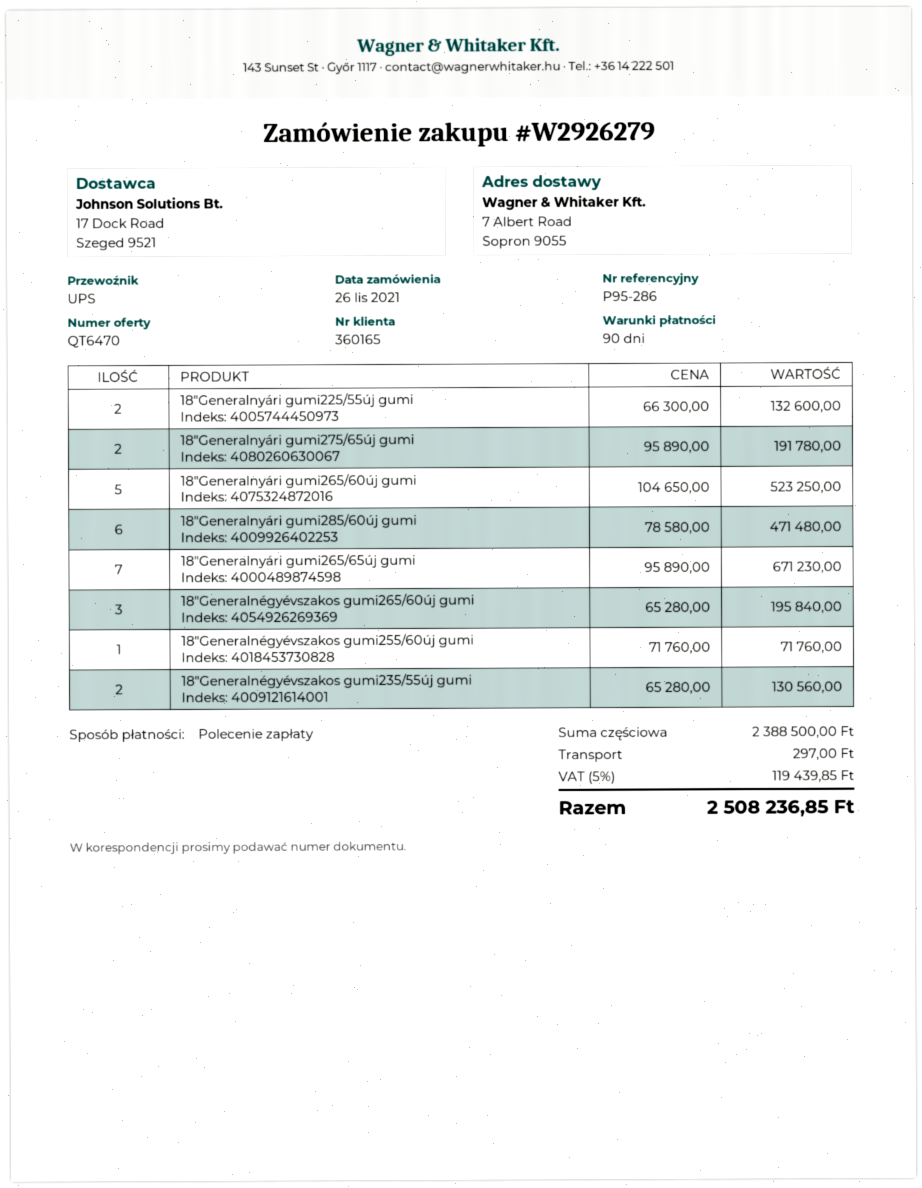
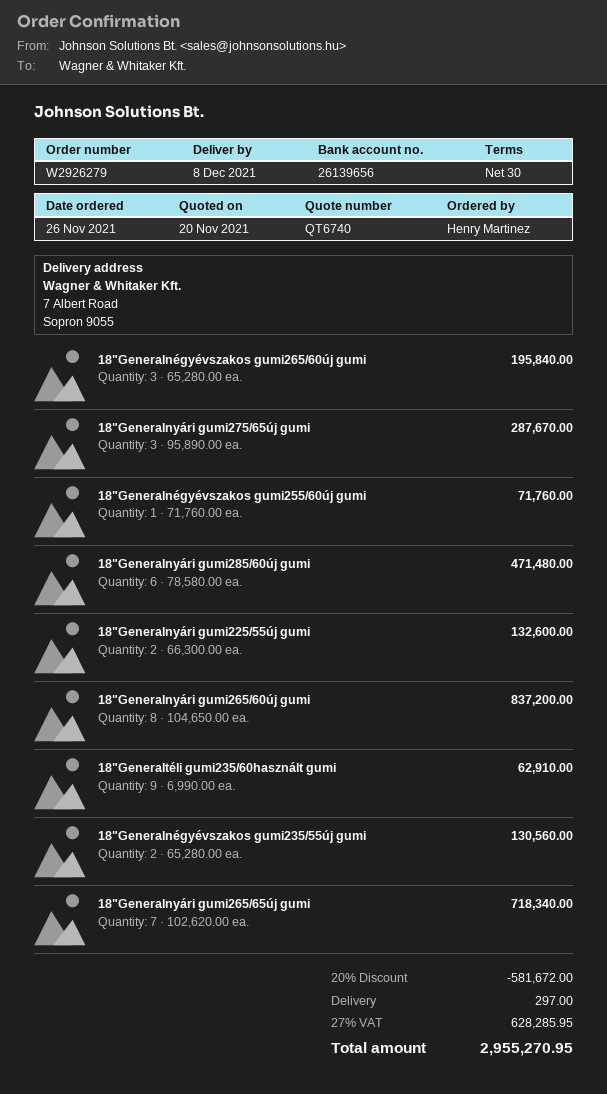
quote number: QT6470 -> QT6740
payment terms: 90 days -> 30 days
18"Generalnyári gumi275/65új gumi: 2 x 95890.00 = 191780.00 -> 3 x 95890.00 = 287670.00
18"Generalnyári gumi265/60új gumi: 5 x 104650.00 = 523250.00 -> 8 x 104650.00 = 837200.00
18"Generalnyári gumi265/65új gumi: 7 x 95890.00 = 671230.00 -> 7 x 102620.00 = 718340.00
18"Generaltéli gumi235/60használt gumi: none -> 9 x 6990.00 = 62910.00
discount: none -> 20% = 581672.00
tax: 5% = 119439.85 -> 27% = 628285.95
total: 2508236.85 -> 2955270.95

